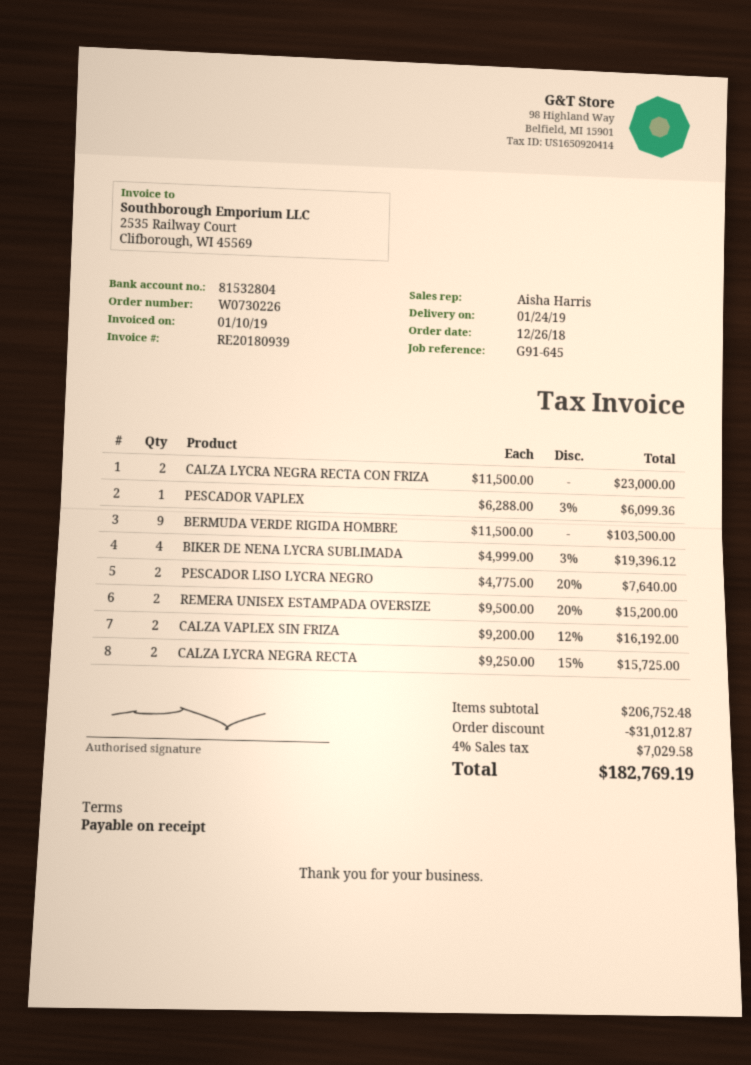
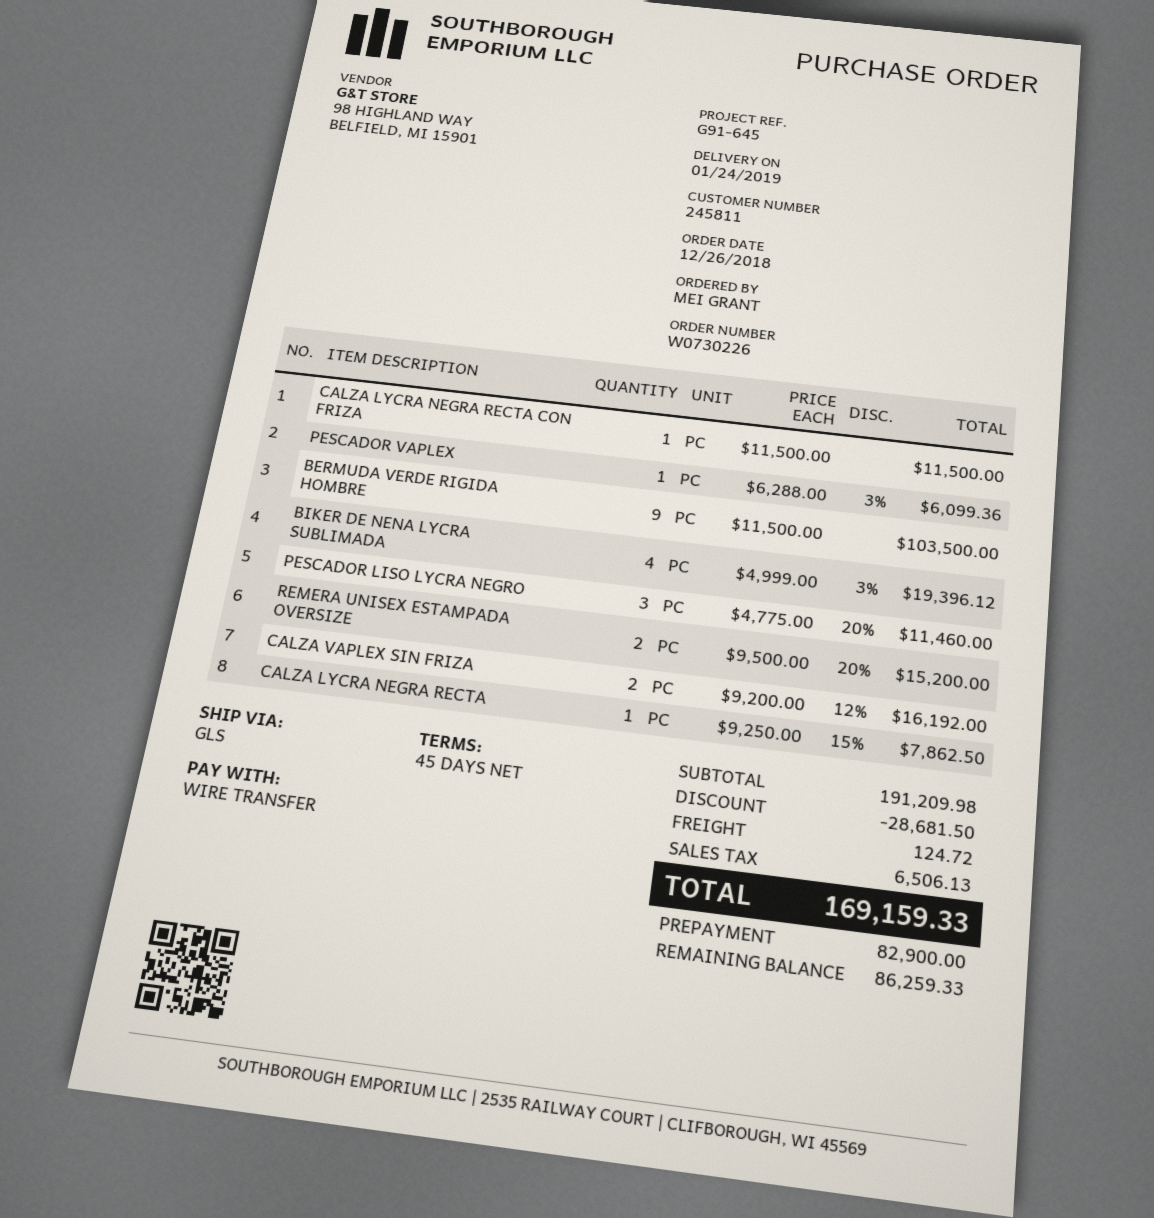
payment terms: on receipt -> 45 days
CALZA LYCRA NEGRA RECTA CON FRIZA: 2 x 11500.00 = 23000.00 -> 1 x 11500.00 = 11500.00
PESCADOR LISO LYCRA NEGRO: 2 x 4775.00 - 20% = 7640.00 -> 3 x 4775.00 - 20% = 11460.00
CALZA LYCRA NEGRA RECTA: 2 x 9250.00 - 15% = 15725.00 -> 1 x 9250.00 - 15% = 7862.50
subtotal: 206752.48 -> 191209.98
discount: 31012.87 -> 28681.50
shipping: none -> 124.72
tax: 7029.58 -> 6506.13
total: 182769.19 -> 169159.33

